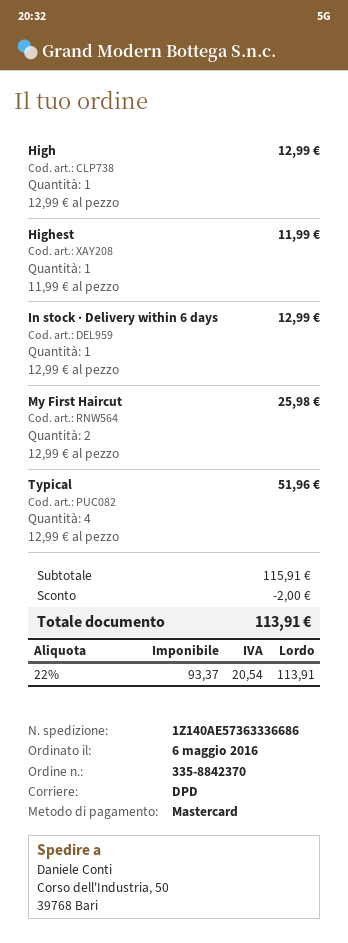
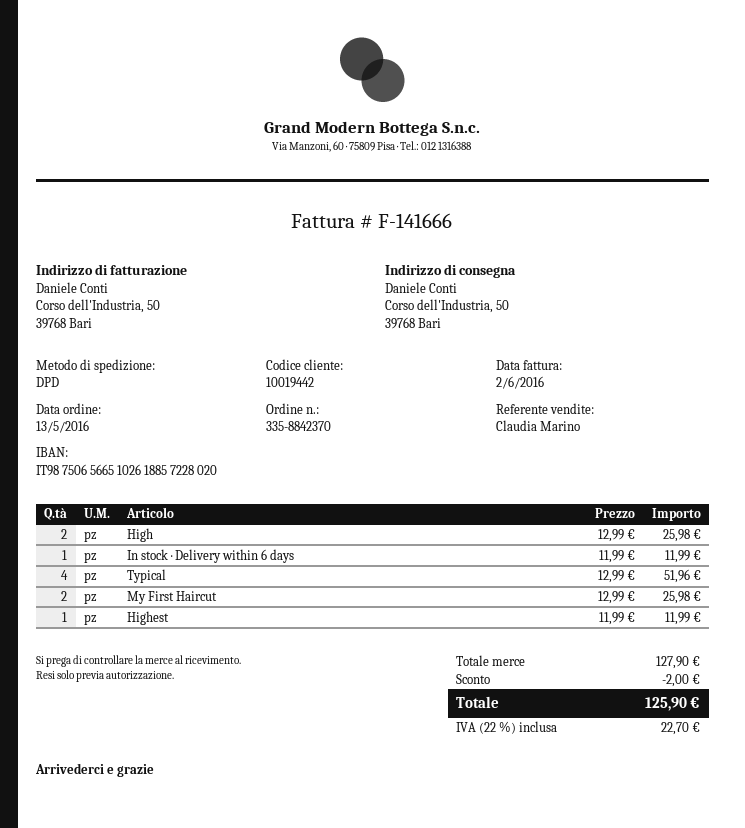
order date: 2016-05-06 -> 2016-05-13
High: 1 x 12.99 = 12.99 -> 2 x 12.99 = 25.98
In stock · Delivery within 6 days: 1 x 12.99 = 12.99 -> 1 x 11.99 = 11.99
subtotal: 115.91 -> 127.90
tax: 22% = 20.54 -> 22% = 22.70
total: 113.91 -> 125.90

